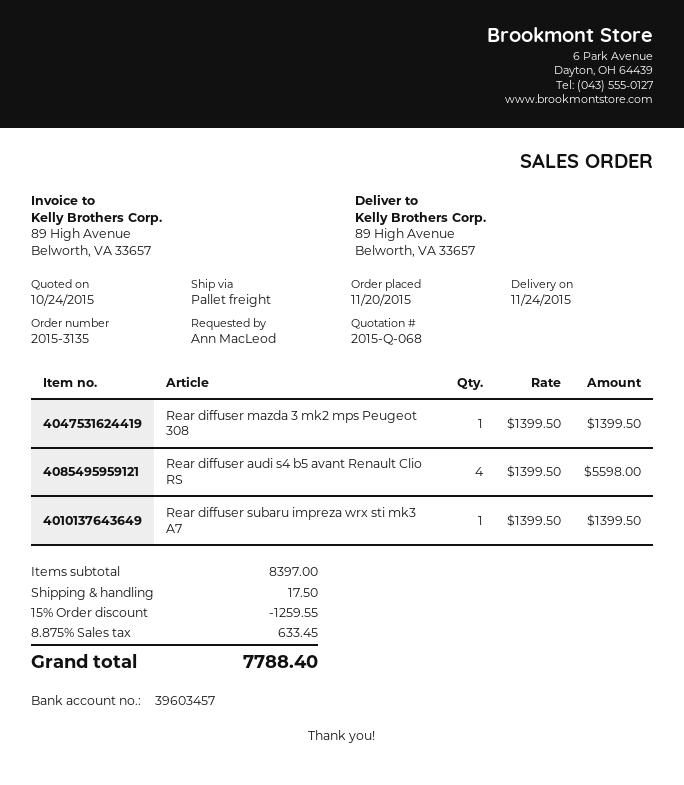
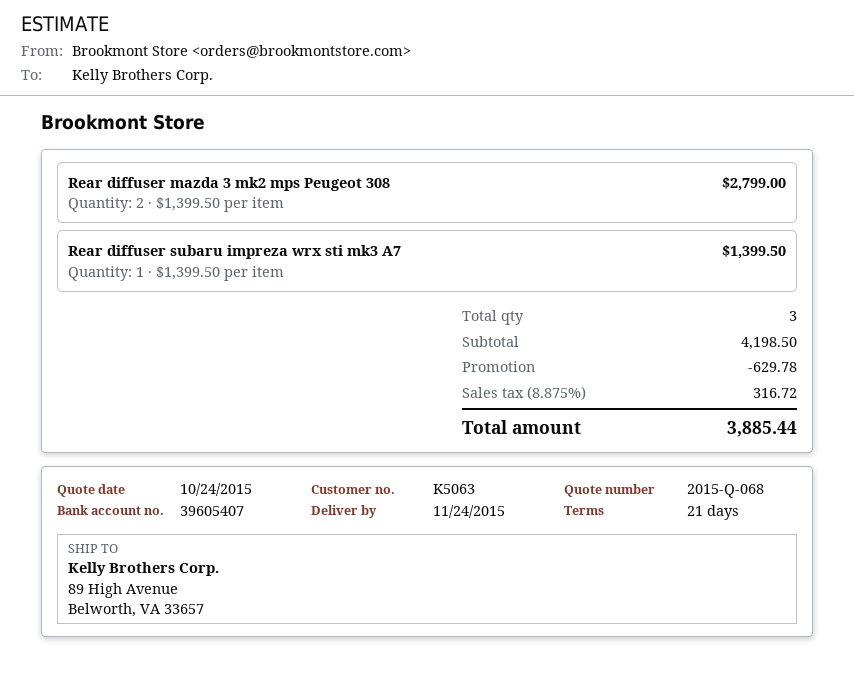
bank account: 39603457 -> 39605407
Rear diffuser mazda 3 mk2 mps Peugeot 308: 1 x 1399.50 = 1399.50 -> 2 x 1399.50 = 2799.00
Rear diffuser audi s4 b5 avant Renault Clio RS: 4 x 1399.50 = 5598.00 -> none
subtotal: 8397.00 -> 4198.50
discount: 1259.55 -> 629.78
shipping: 17.50 -> none
tax: 8.875% = 633.45 -> 8.875% = 316.72
total: 7788.40 -> 3885.44

